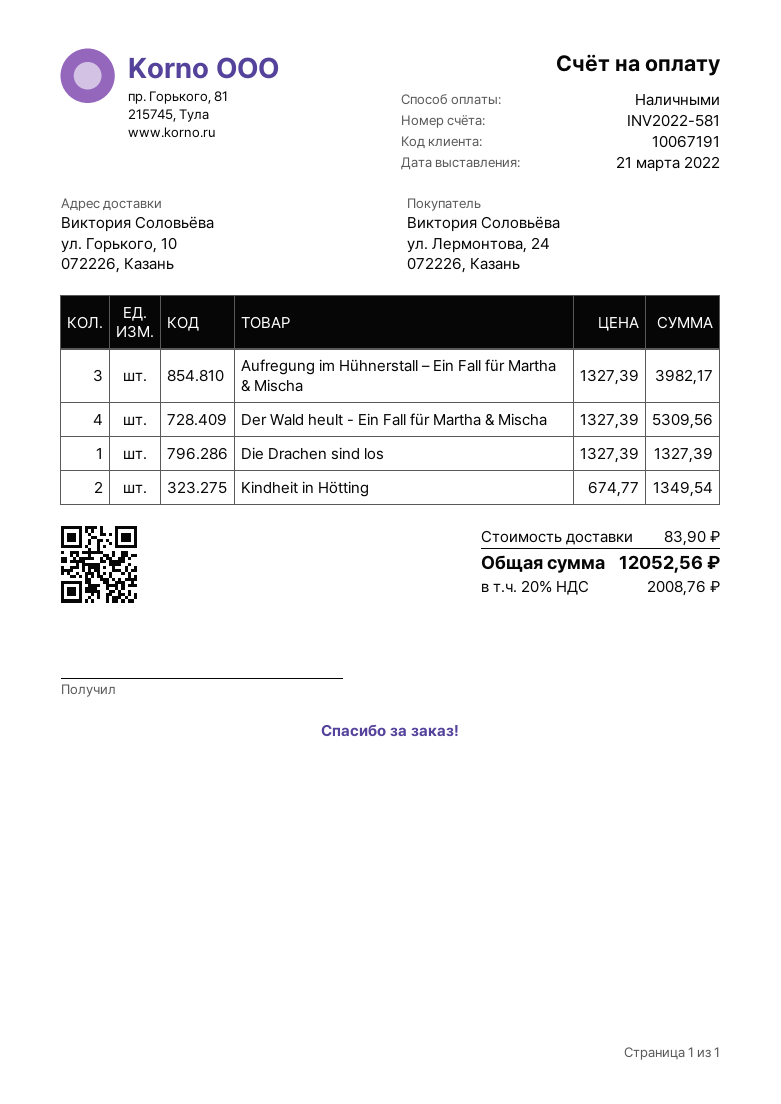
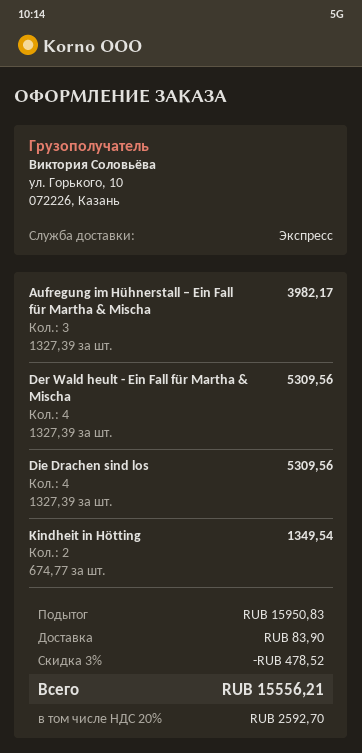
Die Drachen sind los: 1 x 1327.39 = 1327.39 -> 4 x 1327.39 = 5309.56
discount: none -> 3% = 478.52
tax: 20% = 2008.76 -> 20% = 2592.70
total: 12052.56 -> 15556.21

